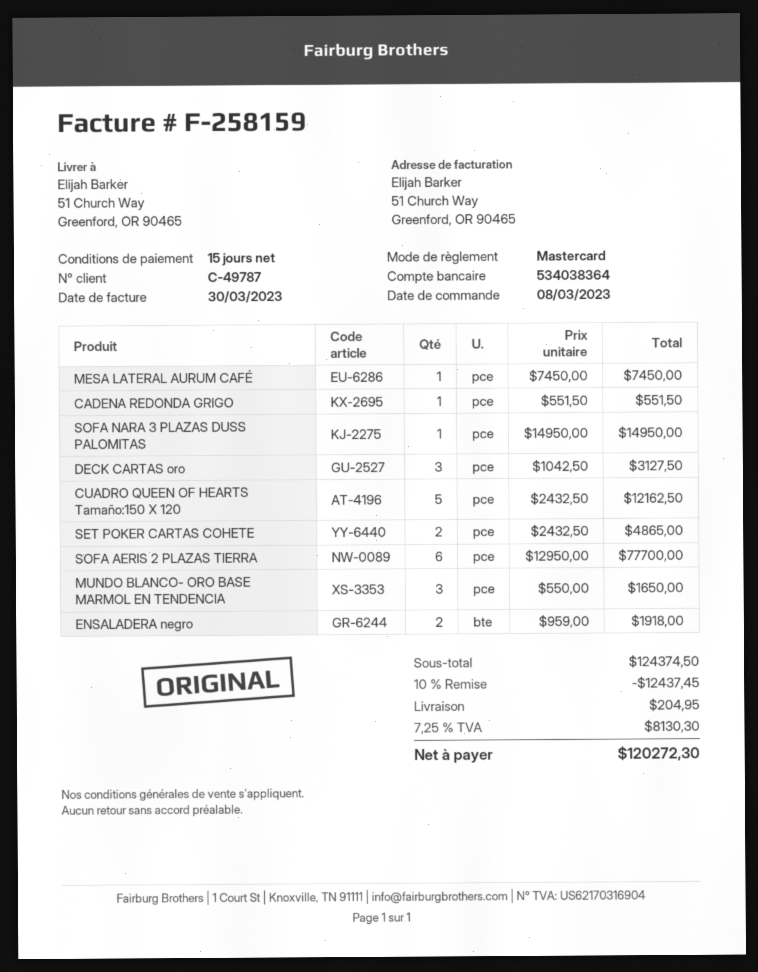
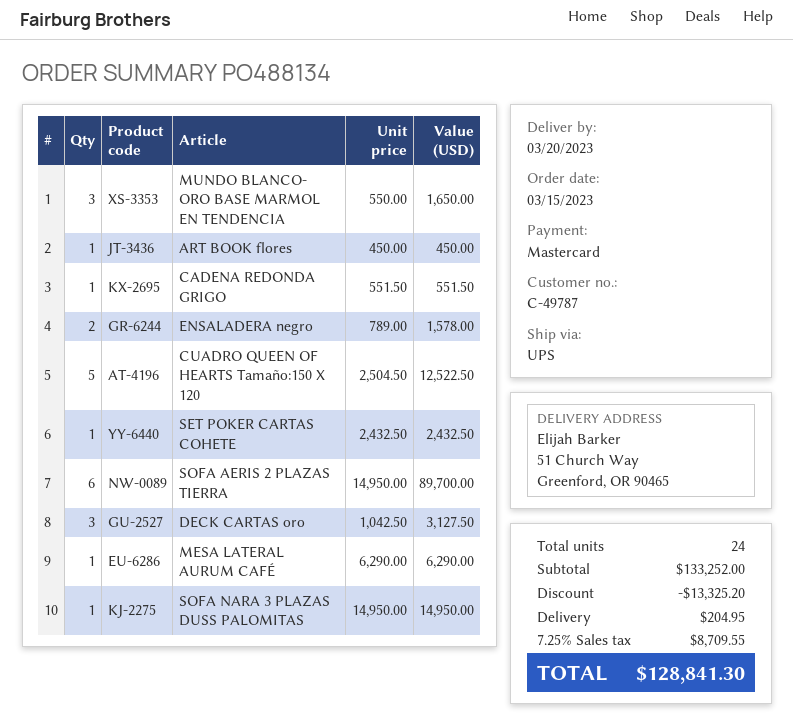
order date: 2023-03-08 -> 2023-03-15
MESA LATERAL AURUM CAFÉ: 1 x 7450.00 = 7450.00 -> 1 x 6290.00 = 6290.00
CUADRO QUEEN OF HEARTS Tamaño:150 X 120: 5 x 2432.50 = 12162.50 -> 5 x 2504.50 = 12522.50
SET POKER CARTAS COHETE: 2 x 2432.50 = 4865.00 -> 1 x 2432.50 = 2432.50
SOFA AERIS 2 PLAZAS TIERRA: 6 x 12950.00 = 77700.00 -> 6 x 14950.00 = 89700.00
ENSALADERA negro: 2 x 959.00 = 1918.00 -> 2 x 789.00 = 1578.00
ART BOOK flores: none -> 1 x 450.00 = 450.00
subtotal: 124374.50 -> 133252.00
discount: 12437.45 -> 13325.20
tax: 7.25% = 8130.30 -> 7.25% = 8709.55
total: 120272.30 -> 128841.30

